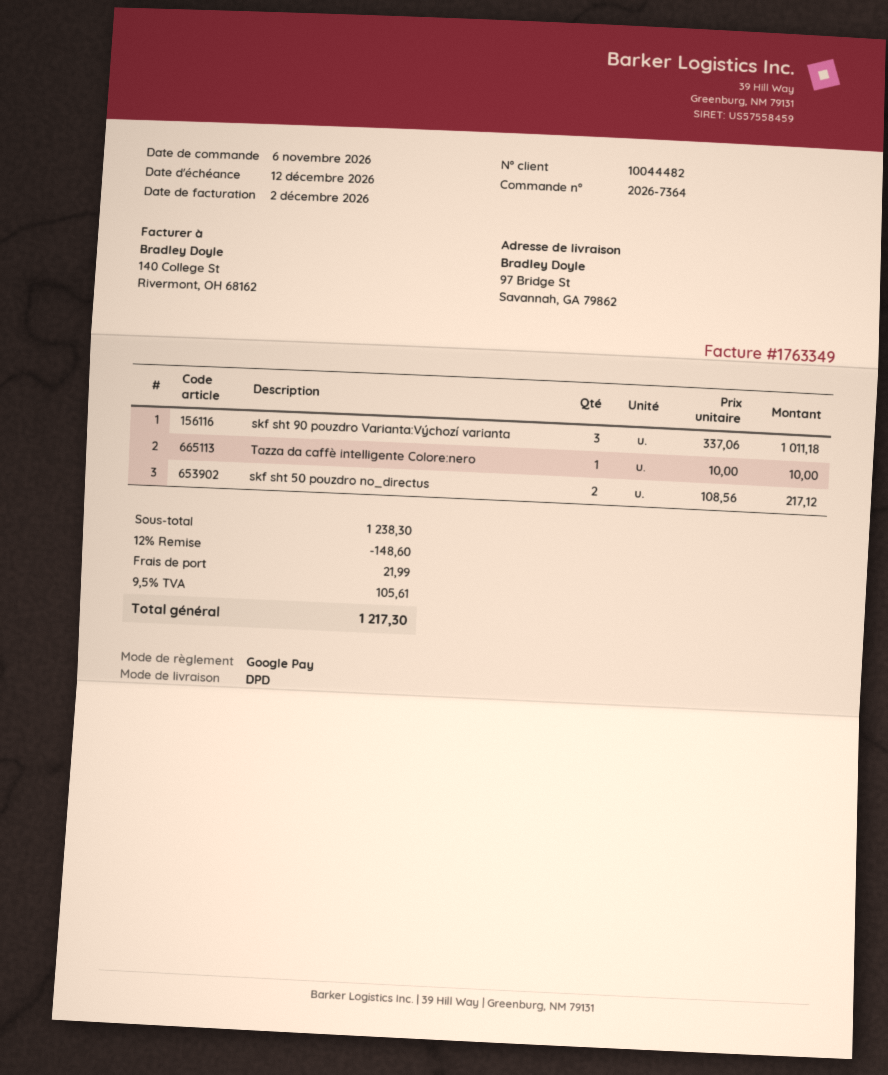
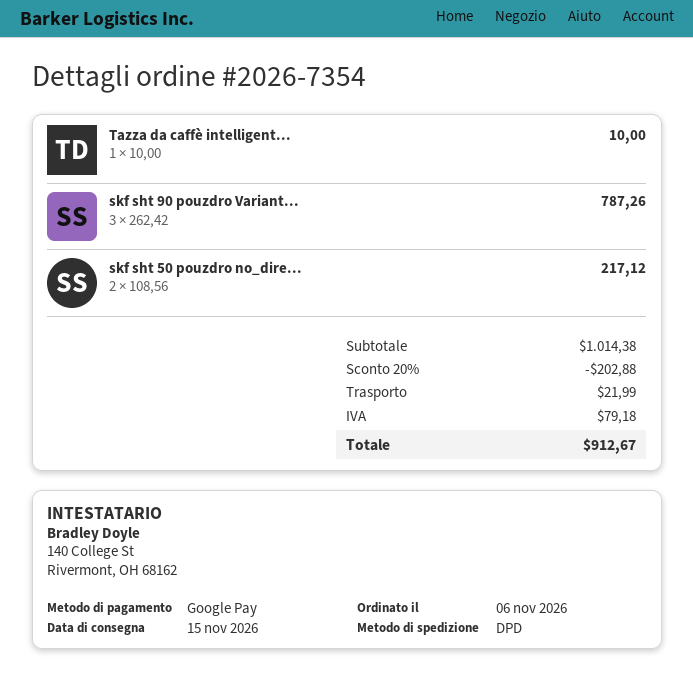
order number: 2026-7364 -> 2026-7354
skf sht 90 pouzdro Varianta:Výchozí varianta: 3 x 337.06 = 1011.18 -> 3 x 262.42 = 787.26
subtotal: 1238.30 -> 1014.38
discount: 12% = 148.60 -> 20% = 202.88
tax: 105.61 -> 79.18
total: 1217.30 -> 912.67

